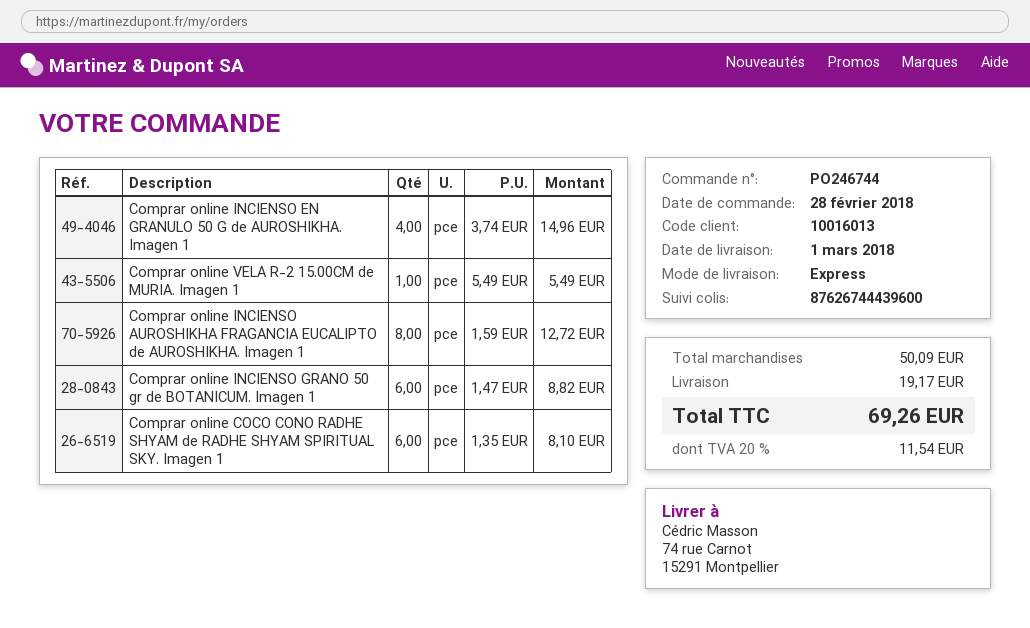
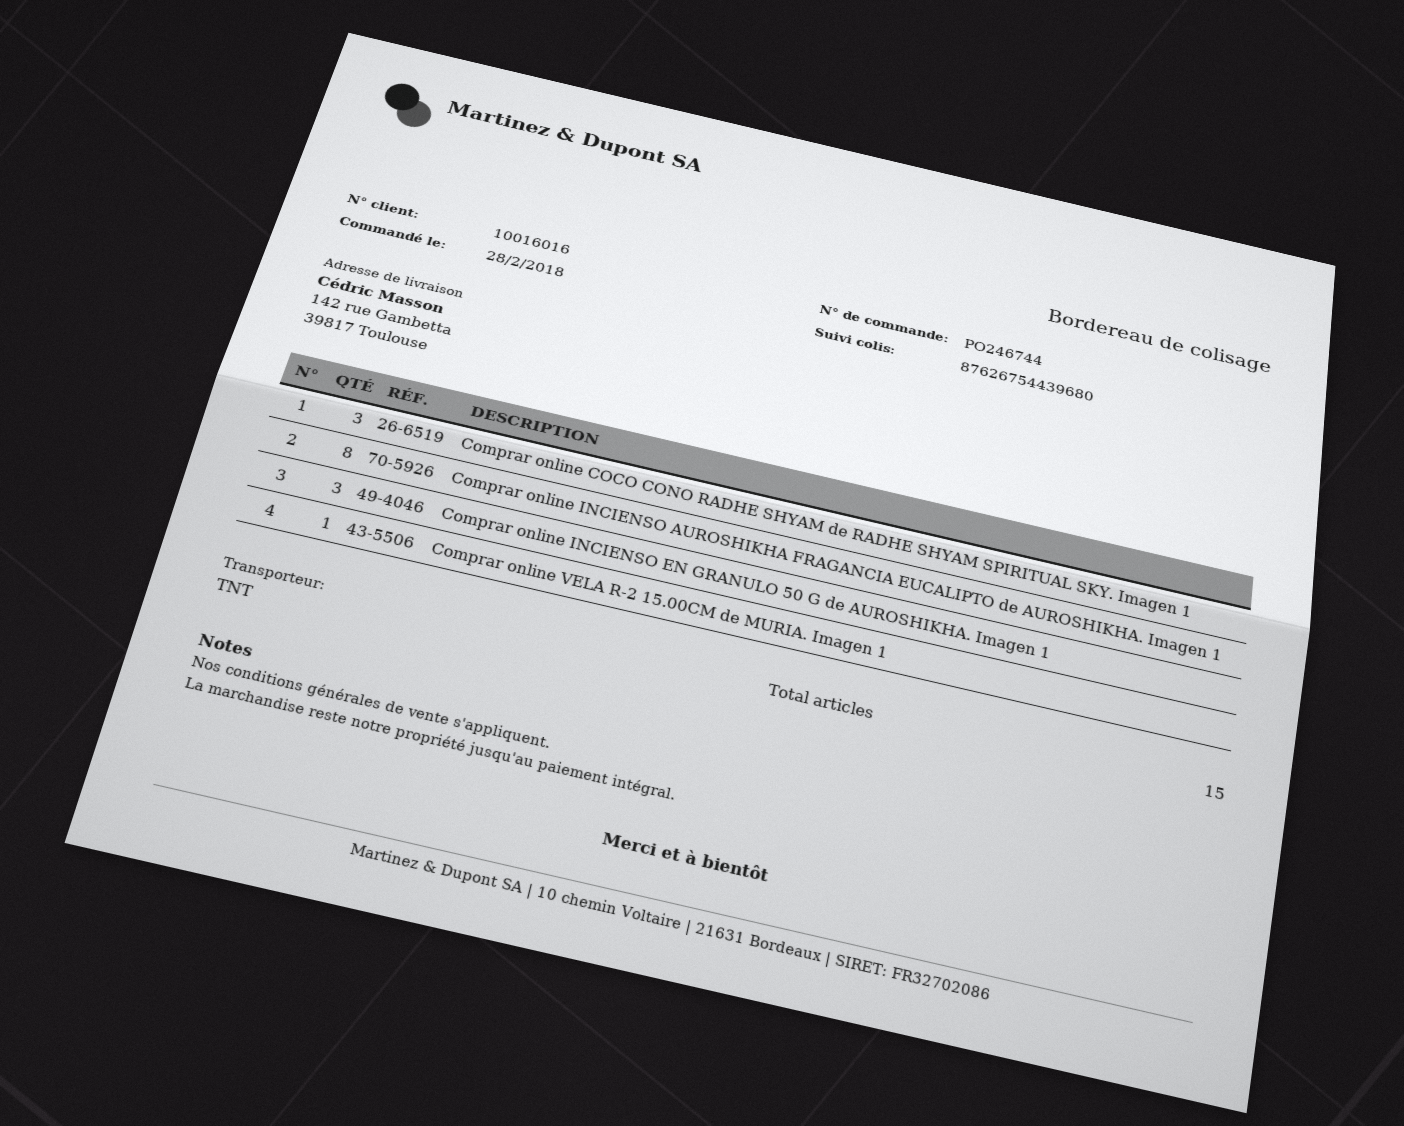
customer number: 10016013 -> 10016016
shipping method: express -> TNT
tracking number: 87626744439600 -> 87626754439680
ship to: 74 rue Carnot, 15291 Montpellier -> 142 rue Gambetta, 39817 Toulouse
Comprar online INCIENSO EN GRANULO 50 G de AUROSHIKHA. Imagen 1: 4 -> 3
Comprar online INCIENSO GRANO 50 gr de BOTANICUM. Imagen 1: 6 -> none
Comprar online COCO CONO RADHE SHYAM de RADHE SHYAM SPIRITUAL SKY. Imagen 1: 6 -> 3

